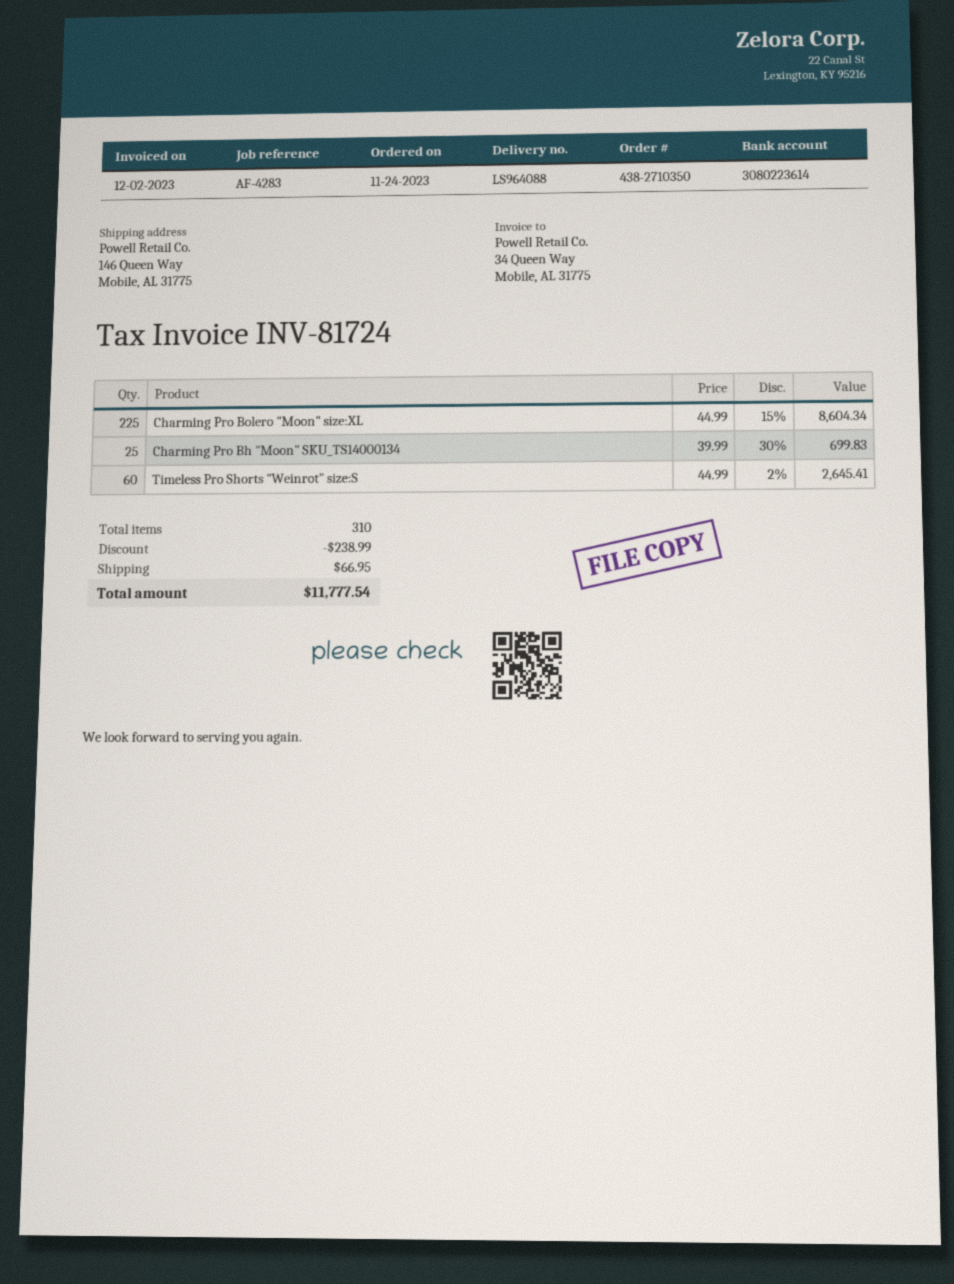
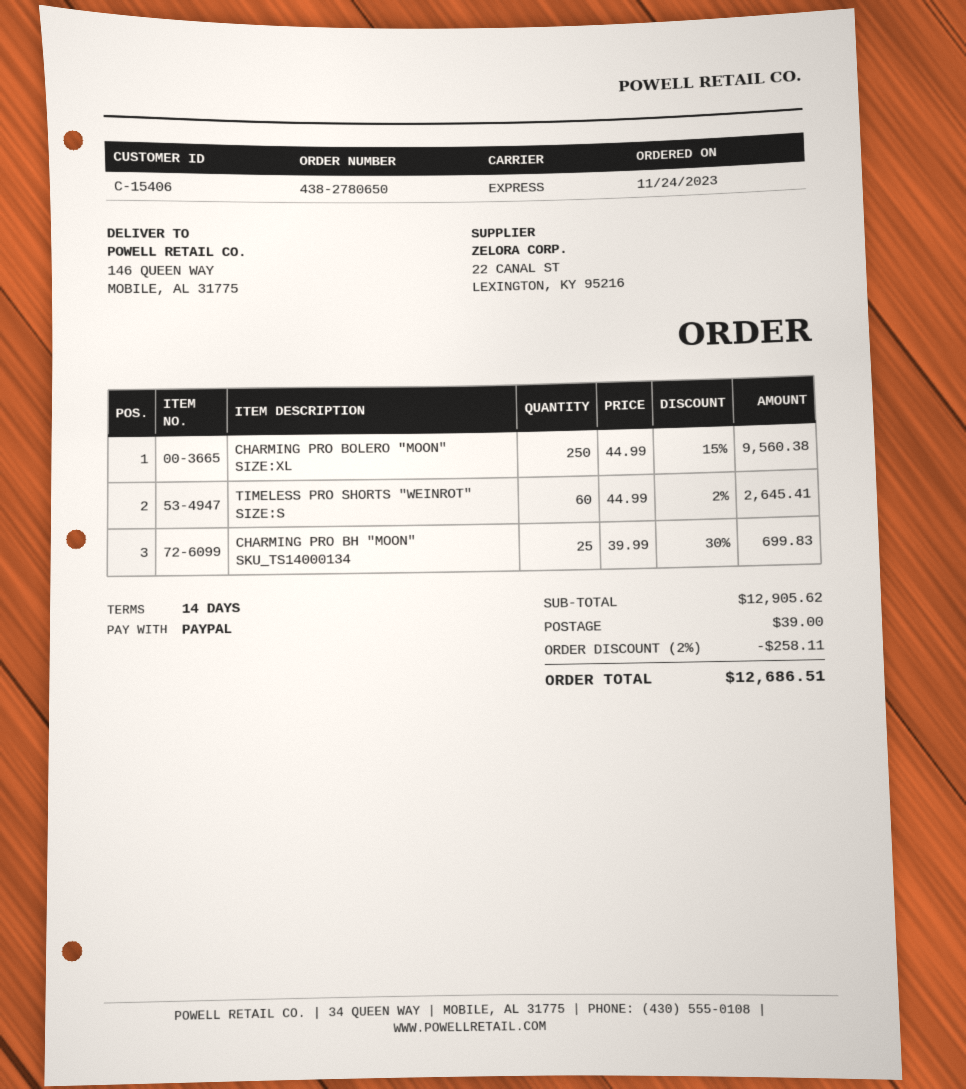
order number: 438-2710350 -> 438-2780650
Charming Pro Bolero "Moon" size:XL: 225 x 44.99 - 15% = 8604.34 -> 250 x 44.99 - 15% = 9560.38
discount: 238.99 -> 258.11
shipping: 66.95 -> 39.00
total: 11777.54 -> 12686.51

